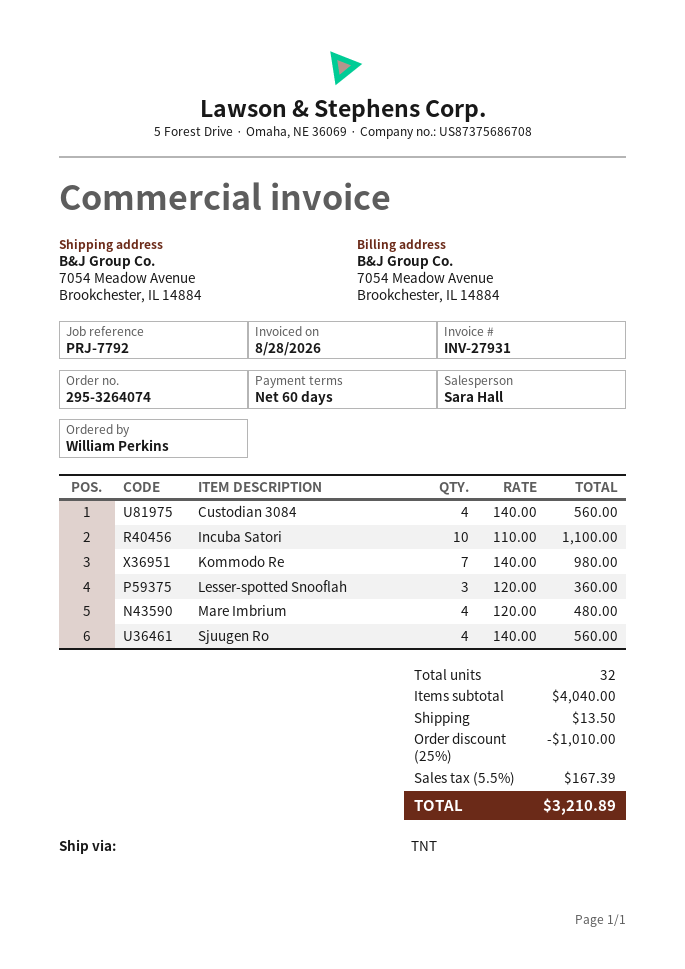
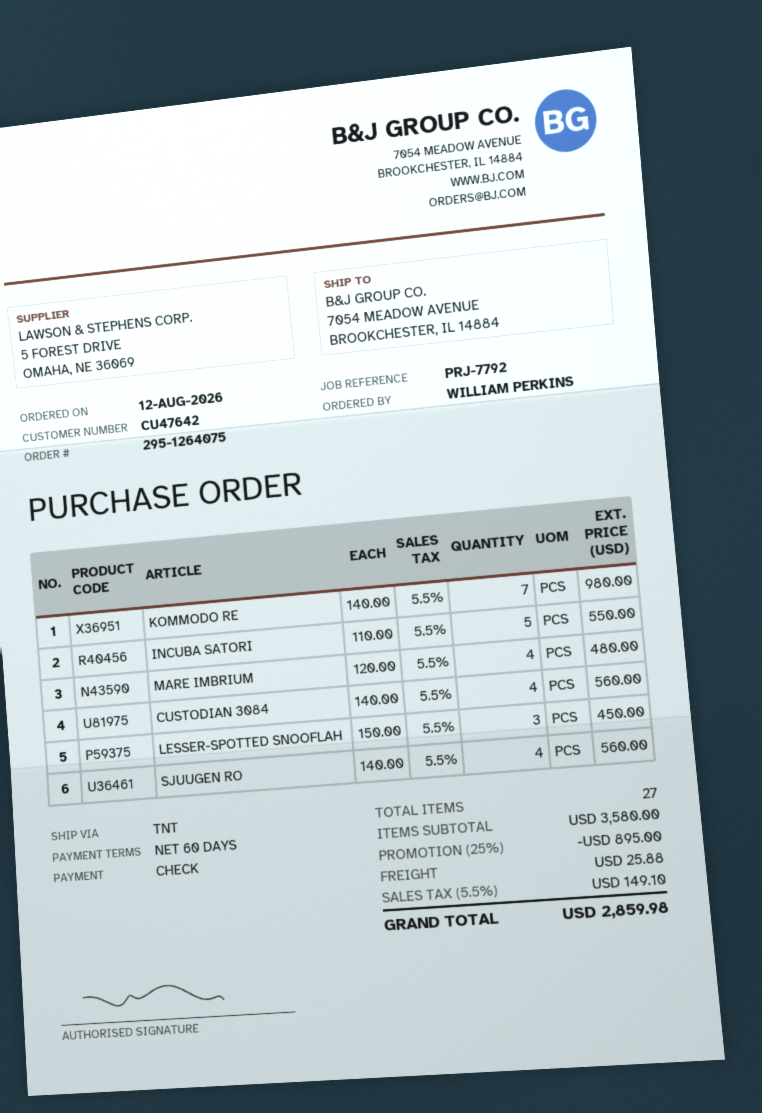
order number: 295-3264074 -> 295-1264075
Incuba Satori: 10 x 110.00 = 1100.00 -> 5 x 110.00 = 550.00
Lesser-spotted Snooflah: 3 x 120.00 = 360.00 -> 3 x 150.00 = 450.00
total quantity: 32 -> 27
subtotal: 4040.00 -> 3580.00
discount: 25% = 1010.00 -> 25% = 895.00
shipping: 13.50 -> 25.88
tax: 5.5% = 167.39 -> 5.5% = 149.10
total: 3210.89 -> 2859.98

